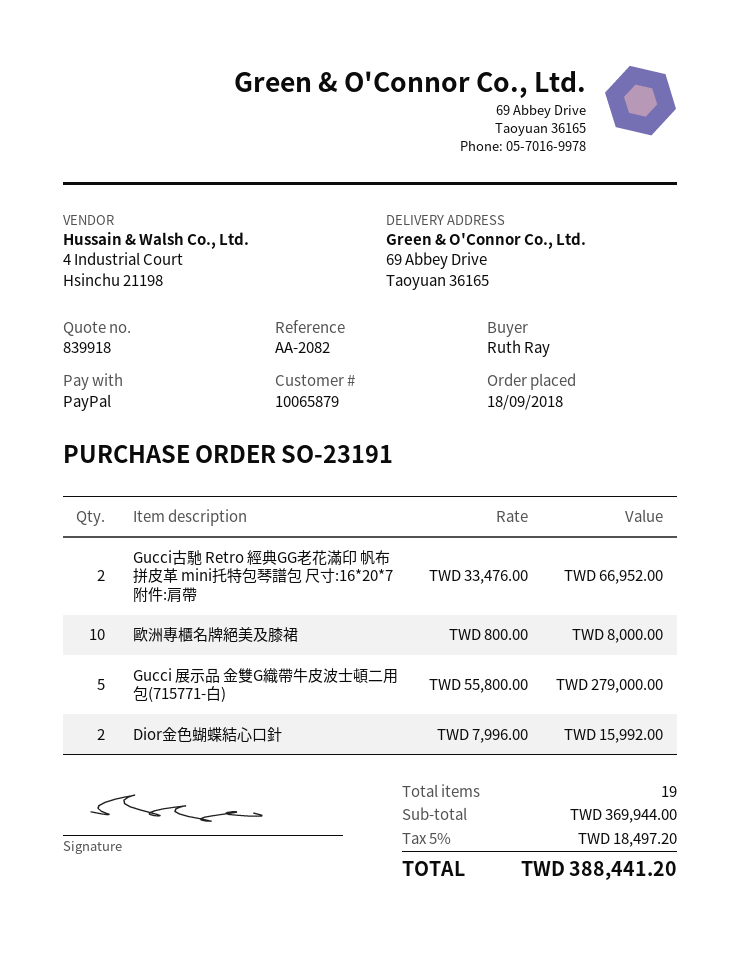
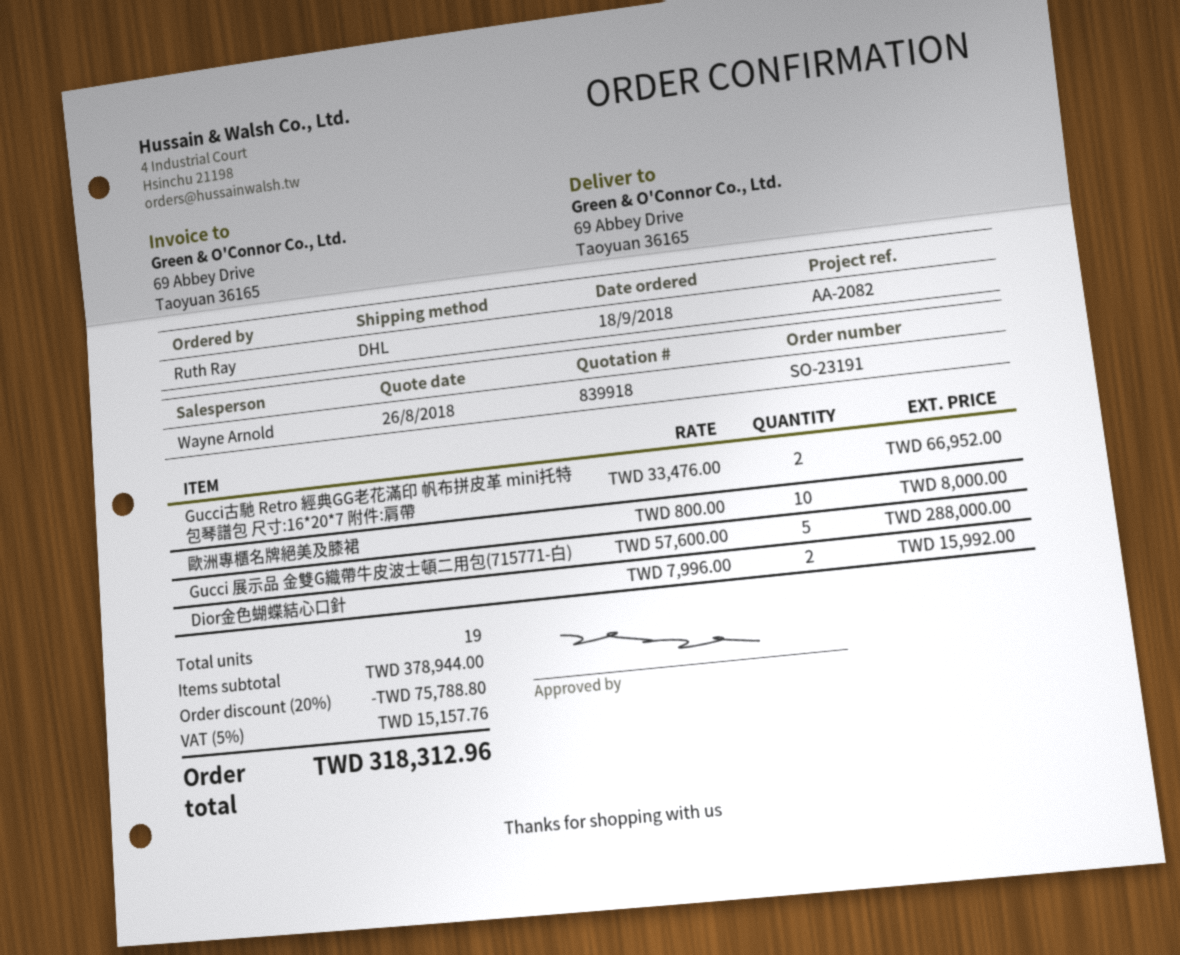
Gucci 展示品 金雙G織帶牛皮波士頓二用包(715771-白): 5 x 55800.00 = 279000.00 -> 5 x 57600.00 = 288000.00
subtotal: 369944.00 -> 378944.00
discount: none -> 20% = 75788.80
tax: 5% = 18497.20 -> 5% = 15157.76
total: 388441.20 -> 318312.96

